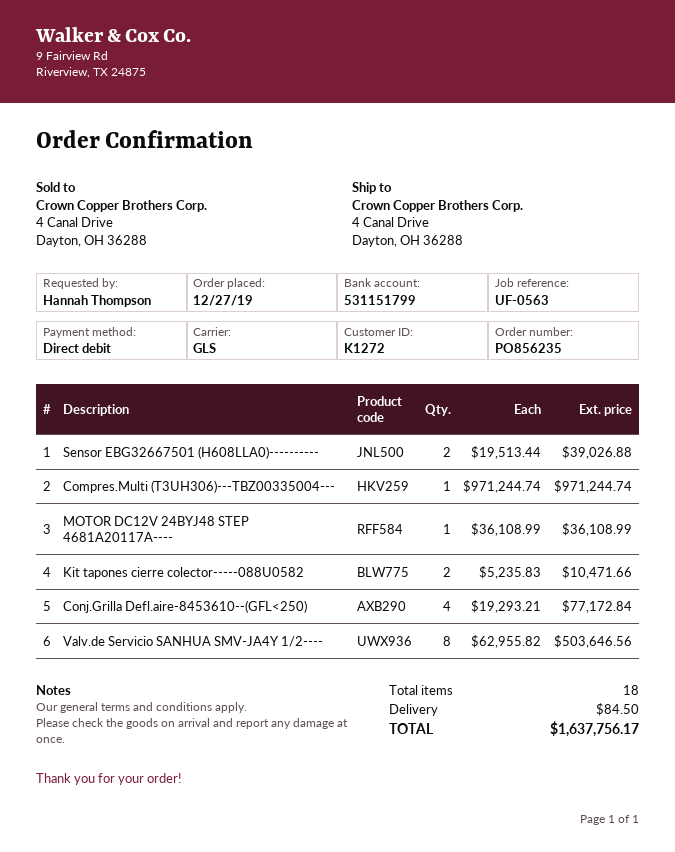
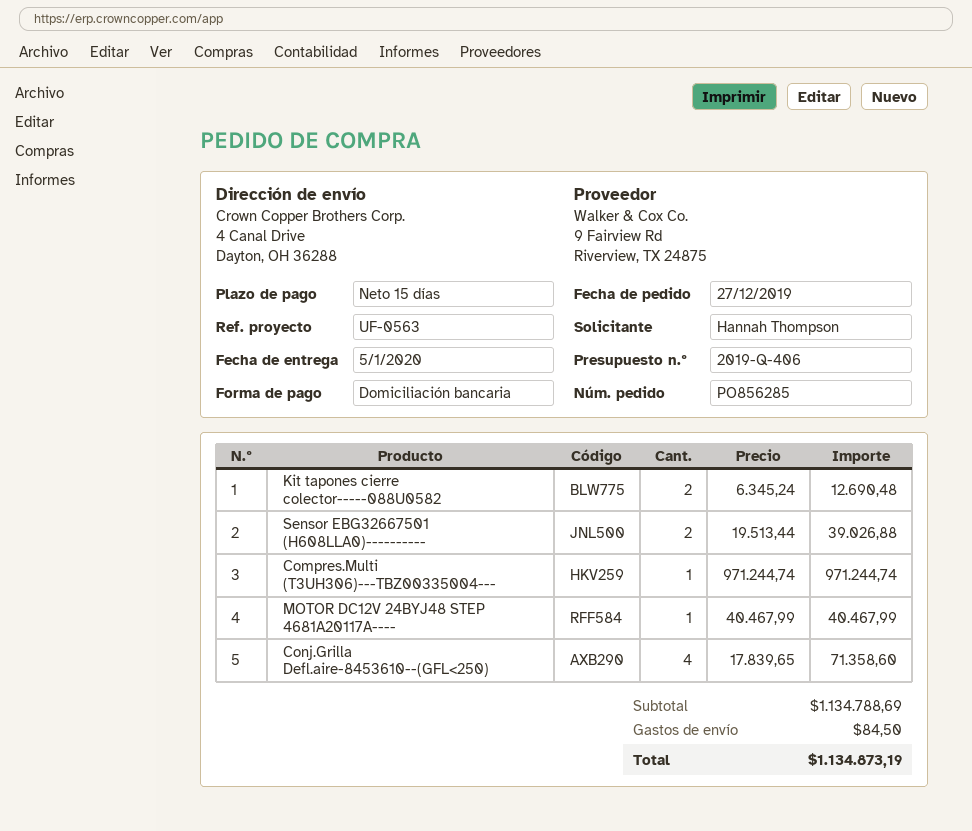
order number: PO856235 -> PO856285
MOTOR DC12V 24BYJ48 STEP 4681A20117A----: 1 x 36108.99 = 36108.99 -> 1 x 40467.99 = 40467.99
Kit tapones cierre colector-----088U0582: 2 x 5235.83 = 10471.66 -> 2 x 6345.24 = 12690.48
Conj.Grilla Defl.aire-8453610--(GFL<250): 4 x 19293.21 = 77172.84 -> 4 x 17839.65 = 71358.60
Valv.de Servicio SANHUA SMV-JA4Y 1/2----: 8 x 62955.82 = 503646.56 -> none
total: 1637756.17 -> 1134873.19

